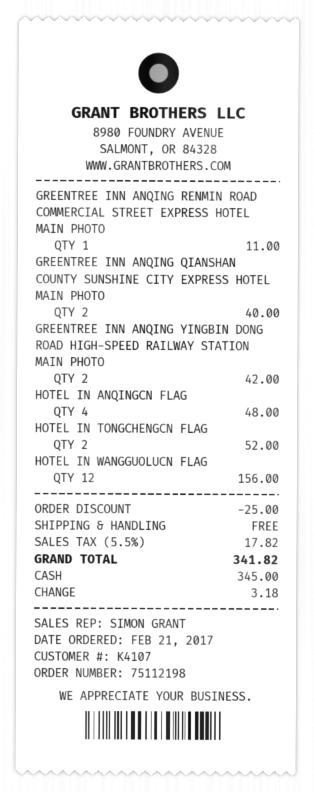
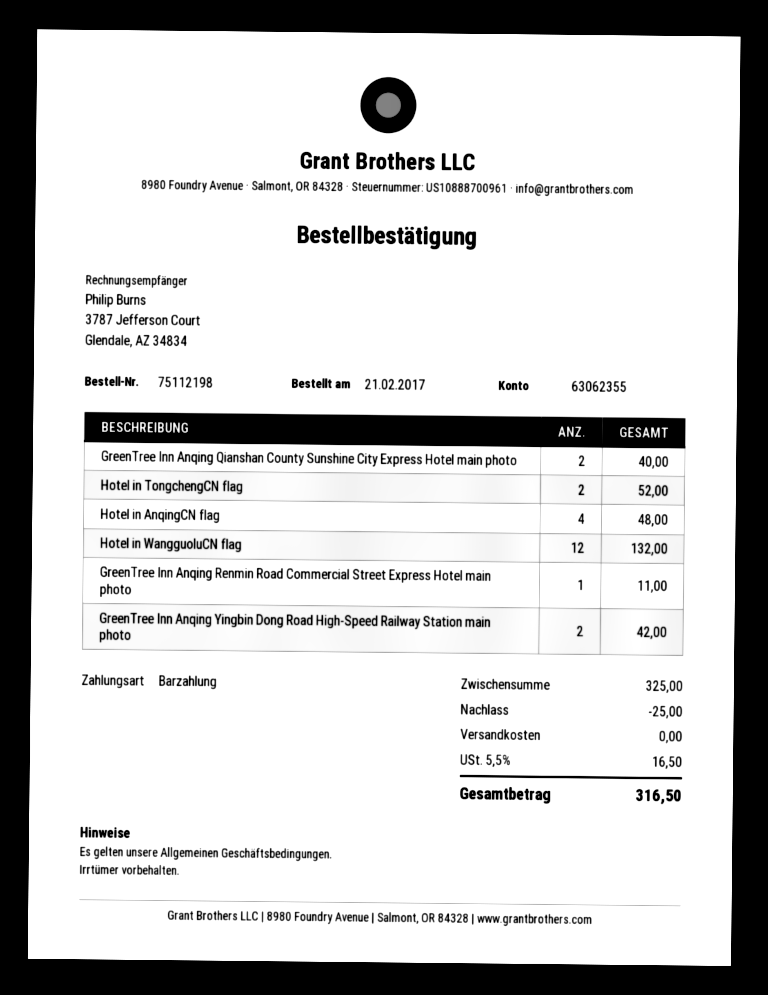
HOTEL IN WANGGUOLUCN FLAG: 12 for 156.00 -> 12 for 132.00
tax: 5.5% = 17.82 -> 5.5% = 16.50
total: 341.82 -> 316.50

